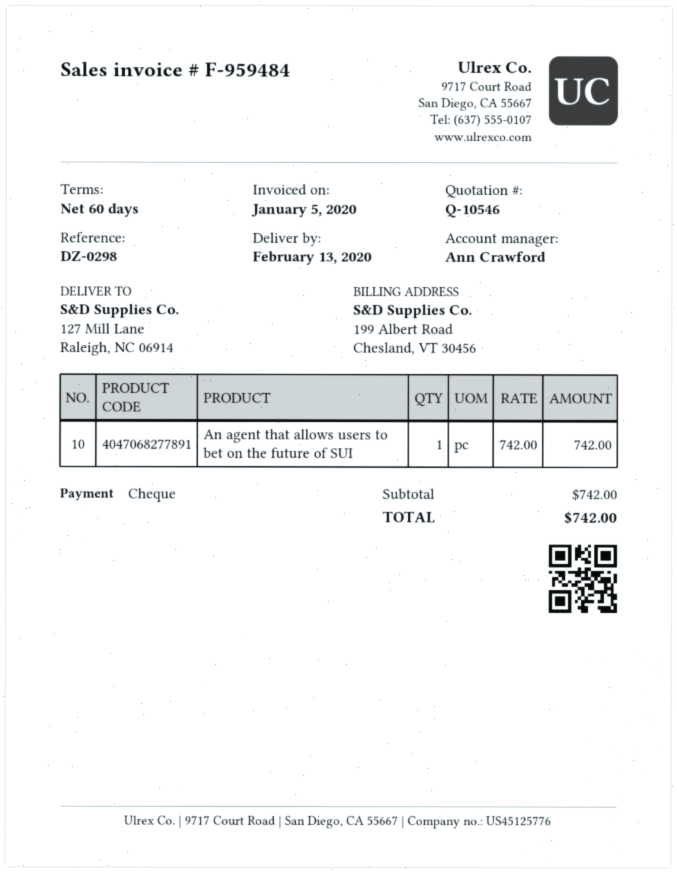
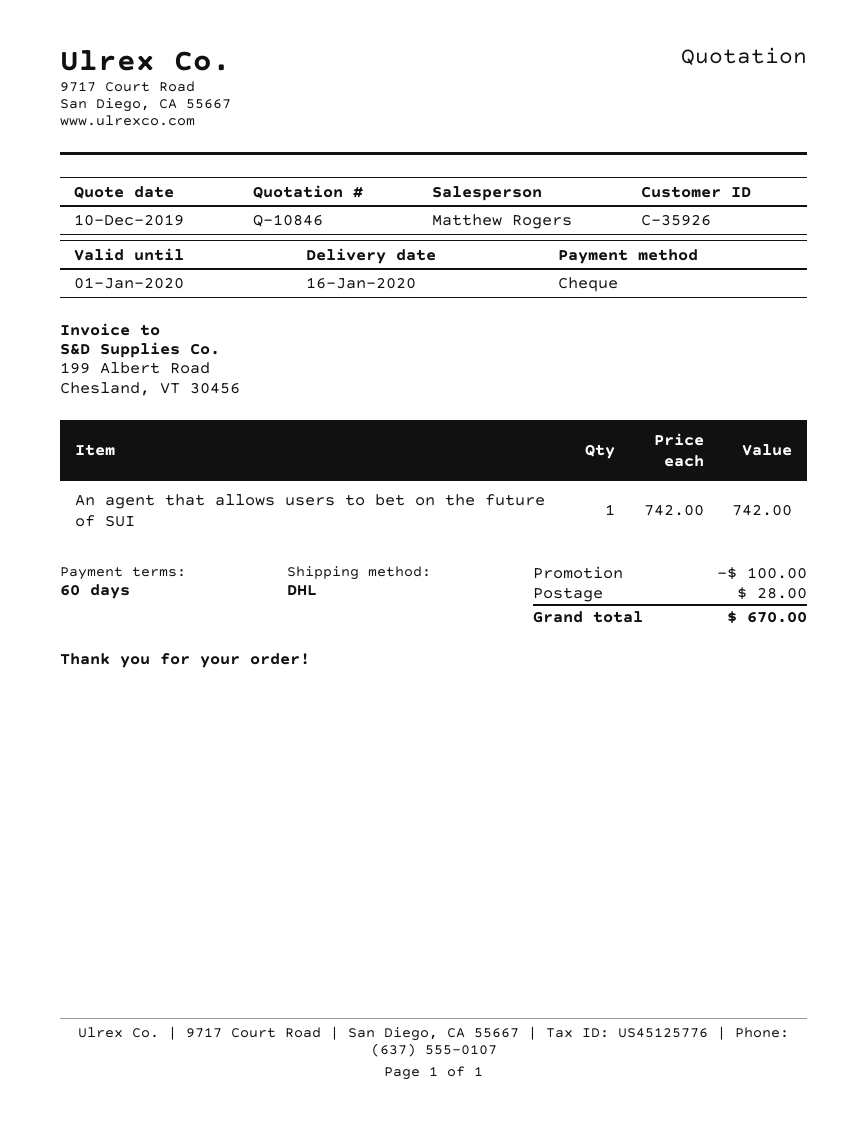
quote number: Q-10546 -> Q-10846
delivery date: 2020-02-13 -> 2020-01-16
sales rep: Ann Crawford -> Matthew Rogers
discount: none -> 100.00
shipping: none -> 28.00
total: 742.00 -> 670.00

